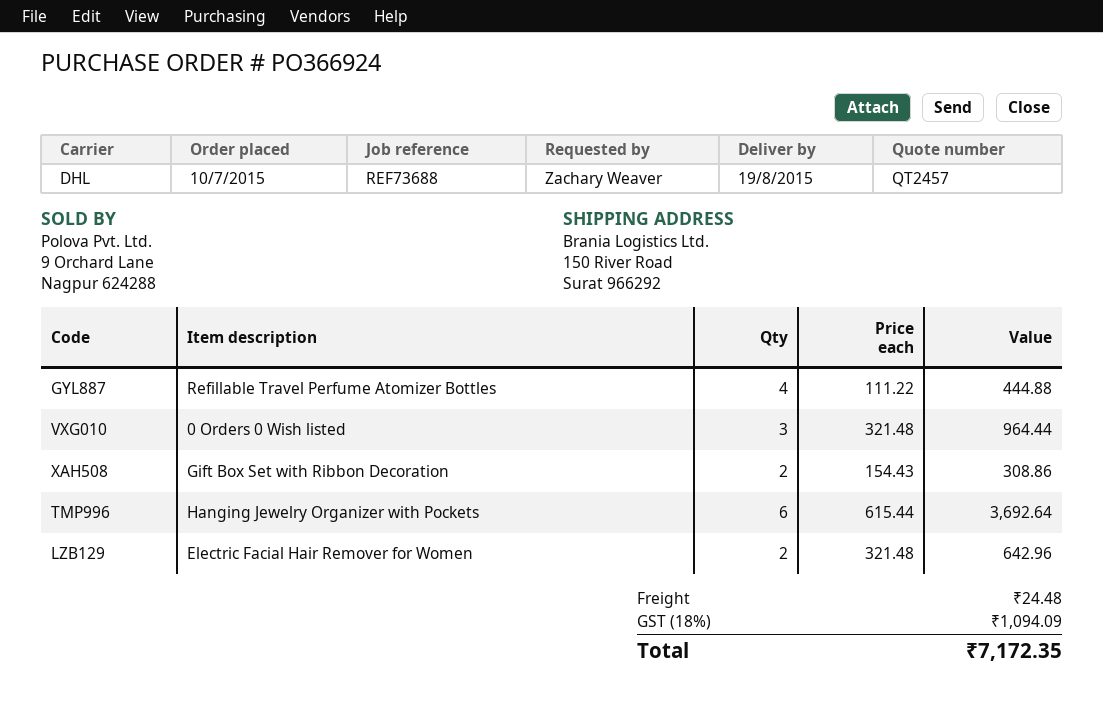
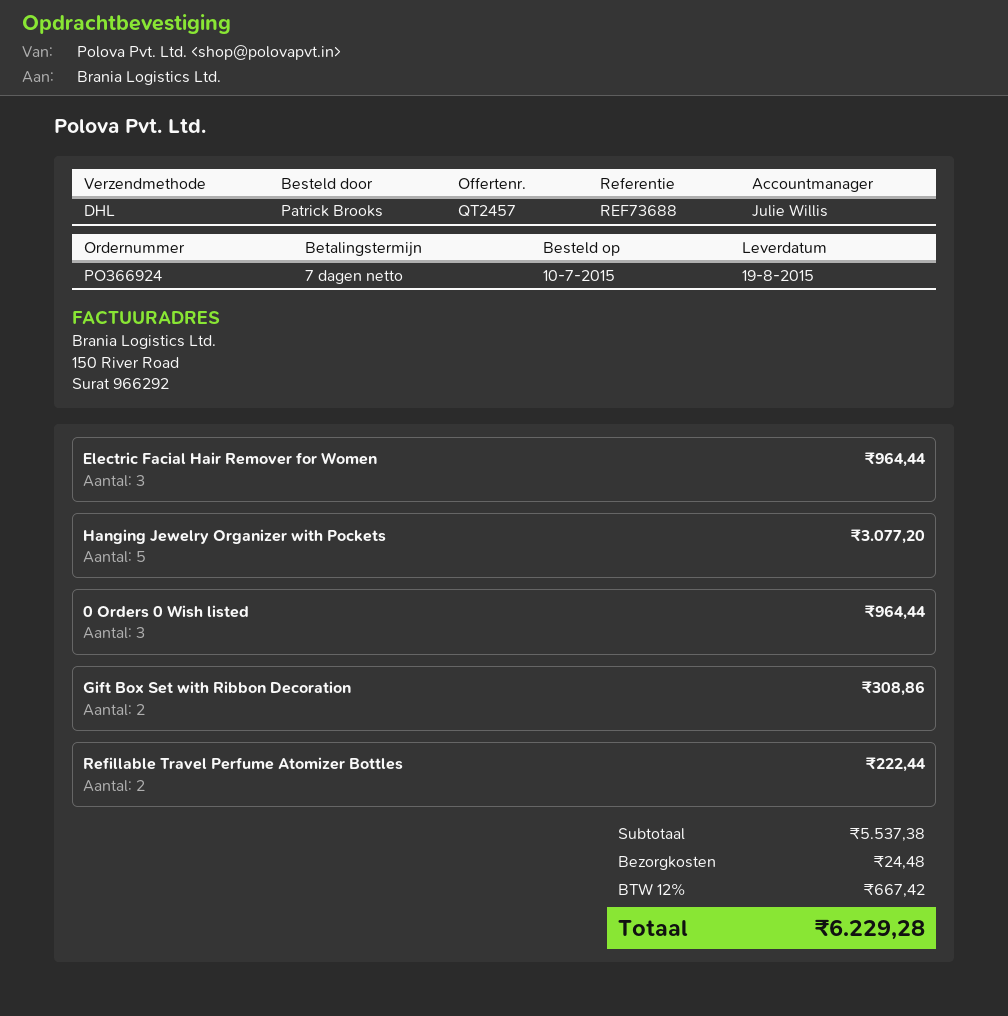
ordered by: Zachary Weaver -> Patrick Brooks
Refillable Travel Perfume Atomizer Bottles: 4 for 444.88 -> 2 for 222.44
Hanging Jewelry Organizer with Pockets: 6 for 3692.64 -> 5 for 3077.20
Electric Facial Hair Remover for Women: 2 for 642.96 -> 3 for 964.44
tax: 18% = 1094.09 -> 12% = 667.42
total: 7172.35 -> 6229.28

